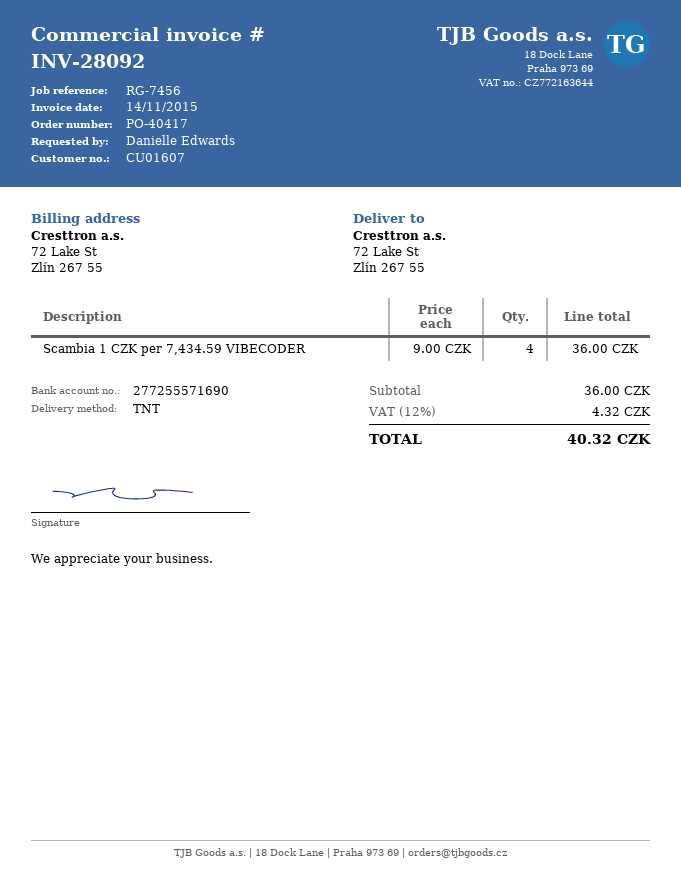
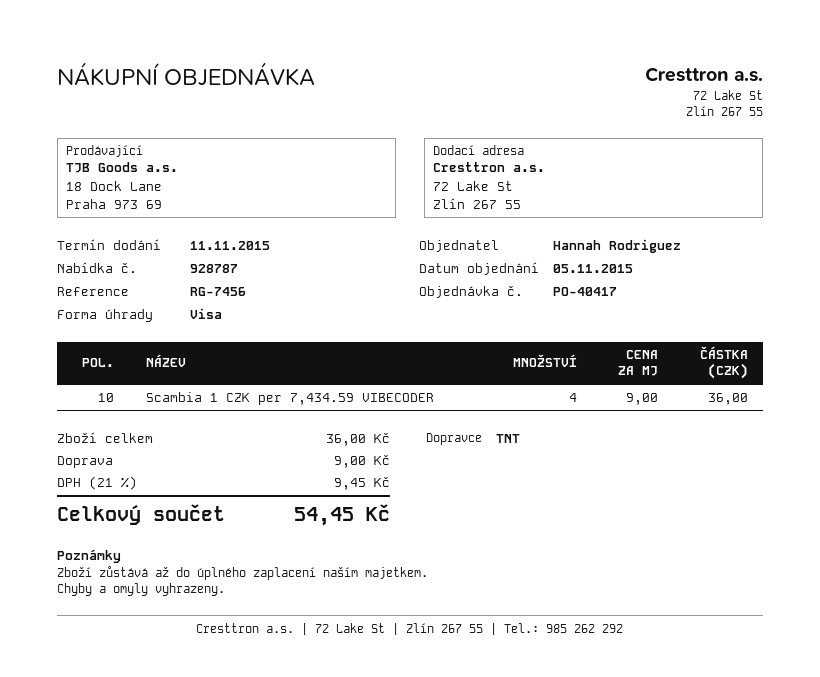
ordered by: Danielle Edwards -> Hannah Rodriguez
shipping: none -> 9.00
tax: 12% = 4.32 -> 21% = 9.45
total: 40.32 -> 54.45

